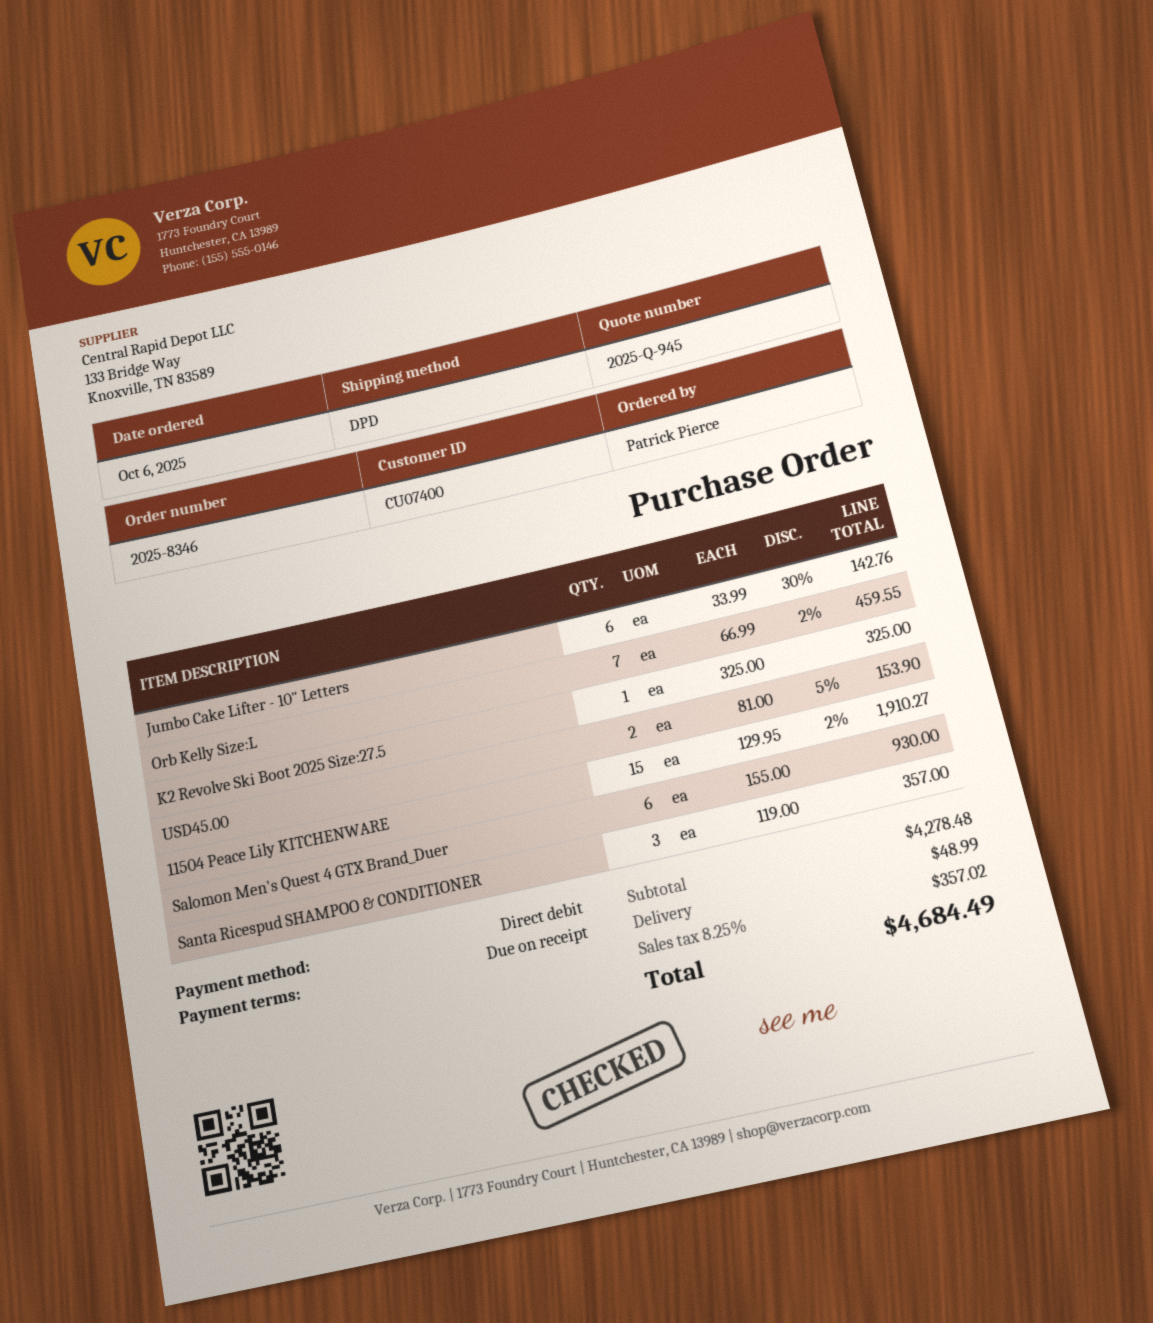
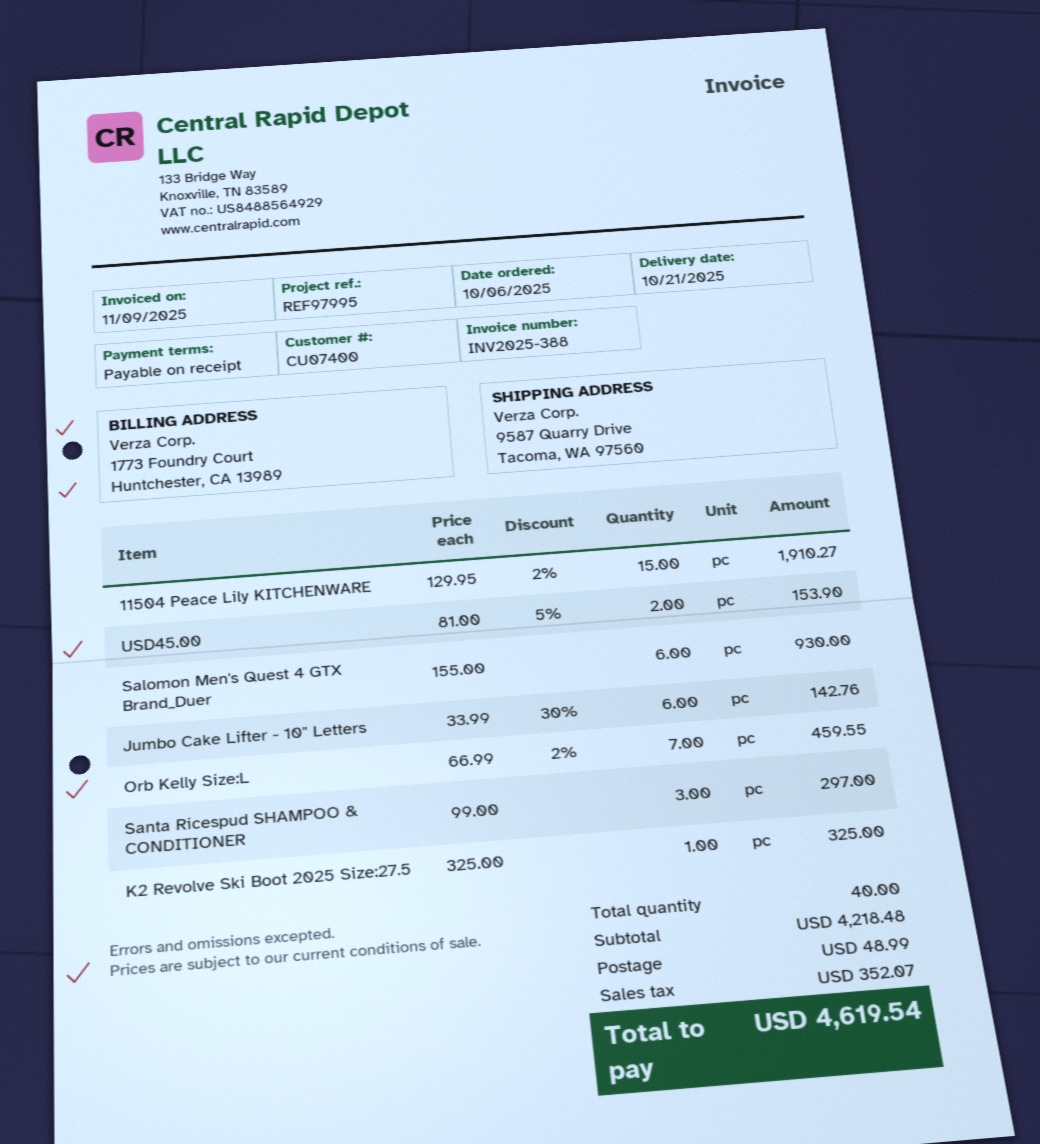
Santa Ricespud SHAMPOO & CONDITIONER: 3 x 119.00 = 357.00 -> 3 x 99.00 = 297.00
subtotal: 4278.48 -> 4218.48
tax: 357.02 -> 352.07
total: 4684.49 -> 4619.54

